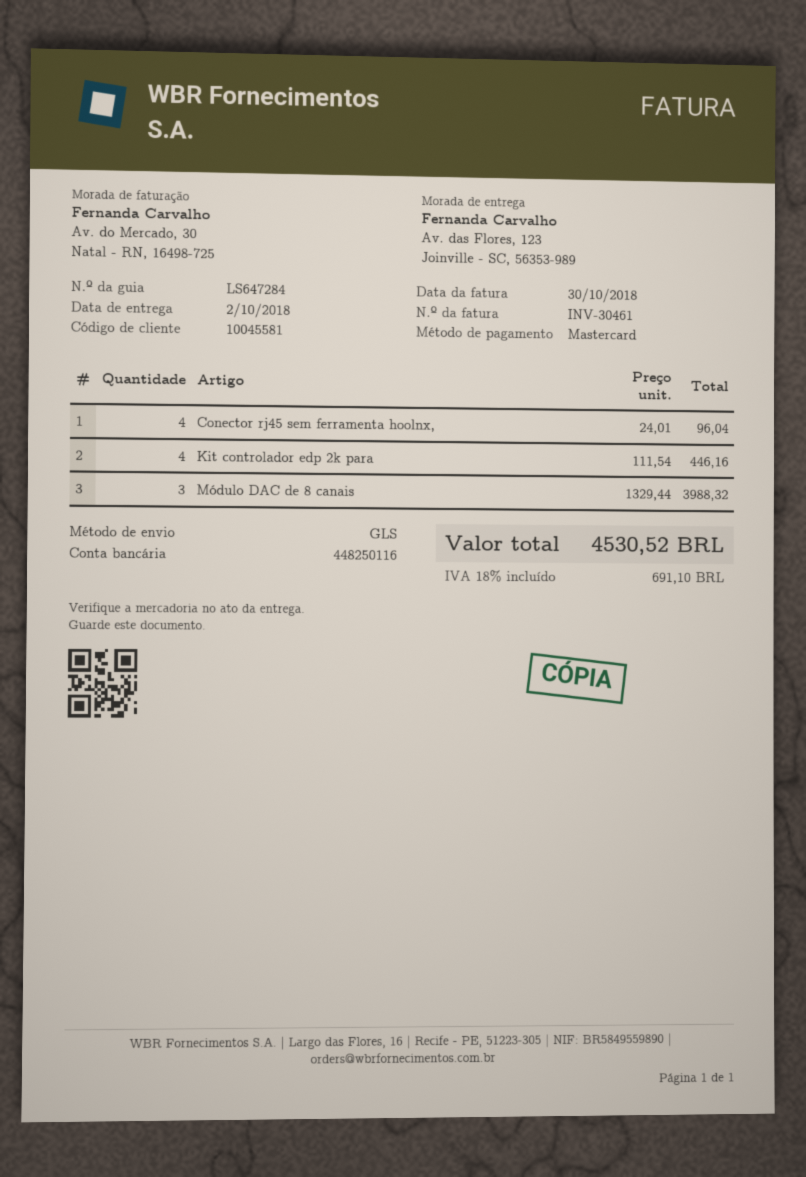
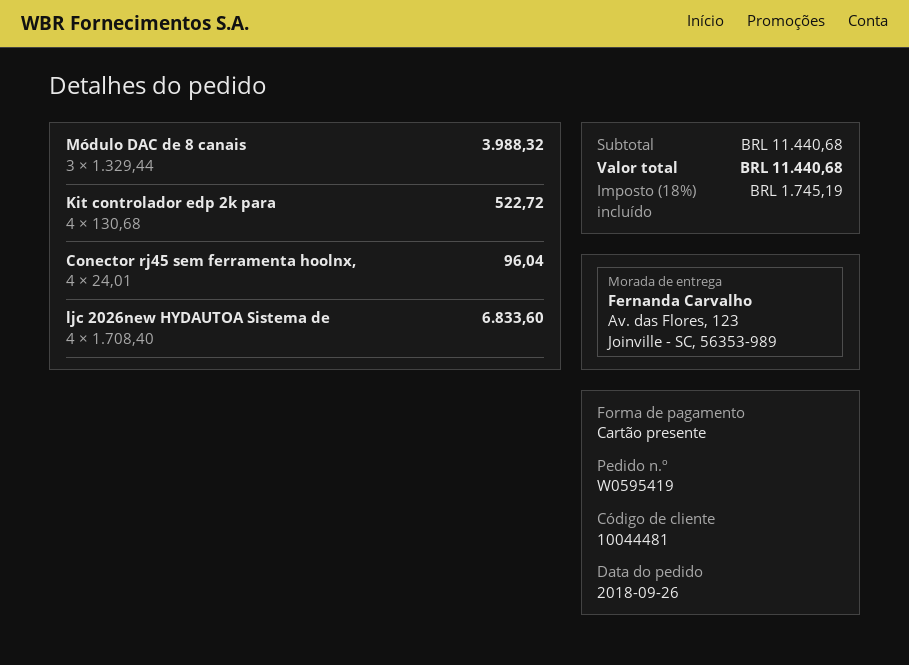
customer number: 10045581 -> 10044481
payment method: Mastercard -> gift card
Kit controlador edp 2k para: 4 x 111.54 = 446.16 -> 4 x 130.68 = 522.72
ljc 2026new HYDAUTOA Sistema de: none -> 4 x 1708.40 = 6833.60
tax: 18% = 691.10 -> 18% = 1745.19
total: 4530.52 -> 11440.68

